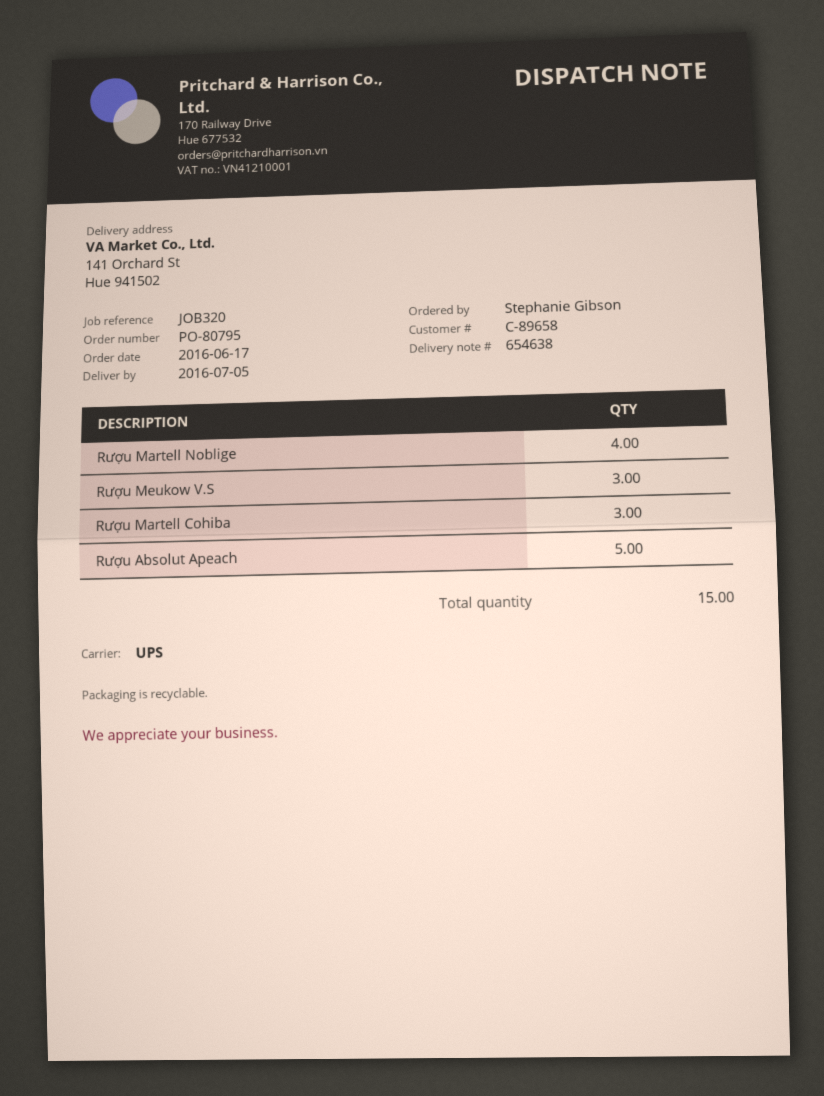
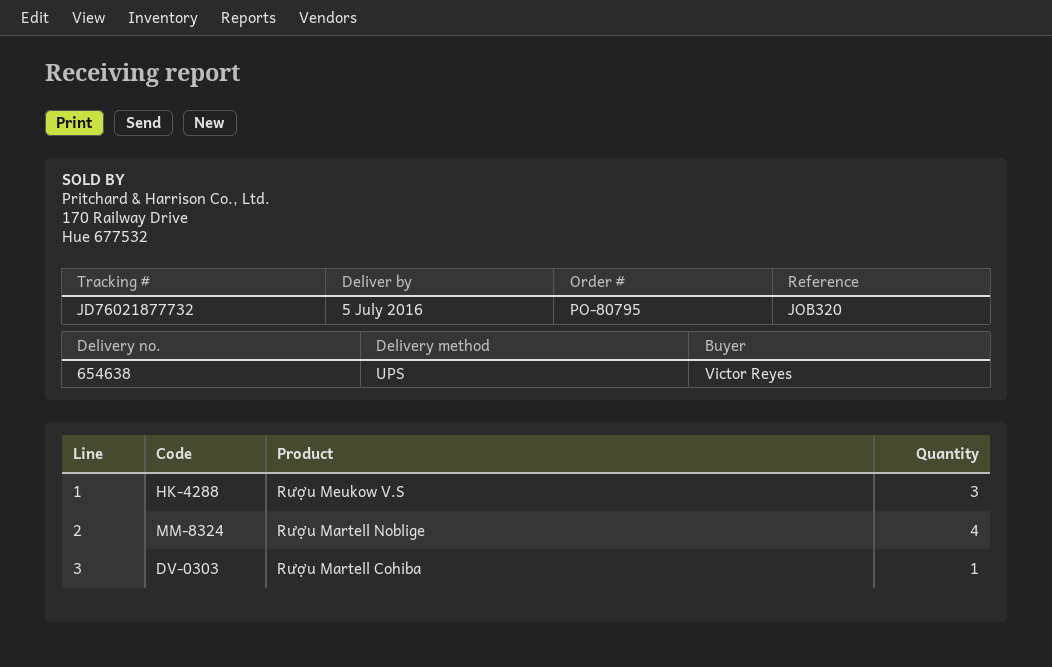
ordered by: Stephanie Gibson -> Victor Reyes
Rượu Martell Cohiba: 3 -> 1
Rượu Absolut Apeach: 5 -> none

